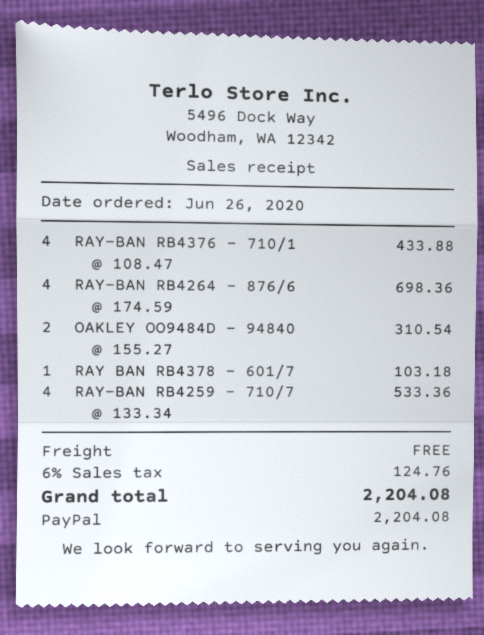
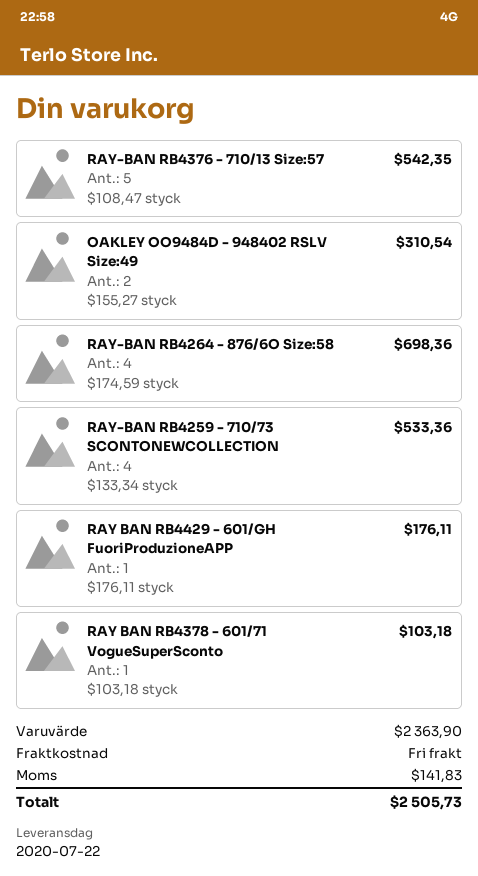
RAY-BAN RB4376 - 710/1: 4 x 108.47 = 433.88 -> 5 x 108.47 = 542.35
RAY BAN RB4429 - 601/GH FuoriProduzioneAPP: none -> 1 x 176.11 = 176.11
tax: 124.76 -> 141.83
total: 2204.08 -> 2505.73

